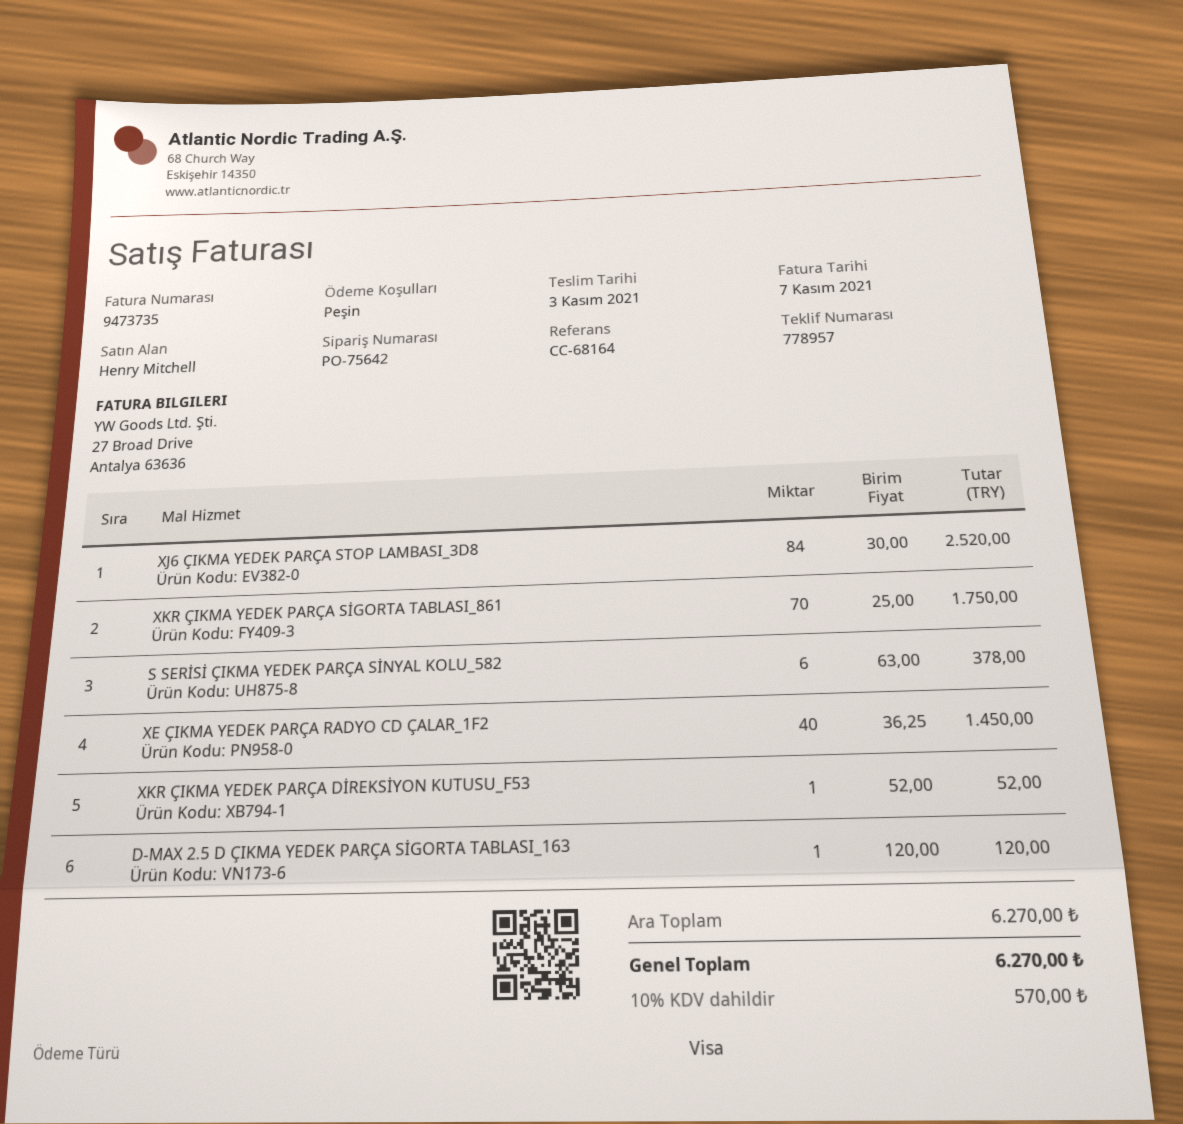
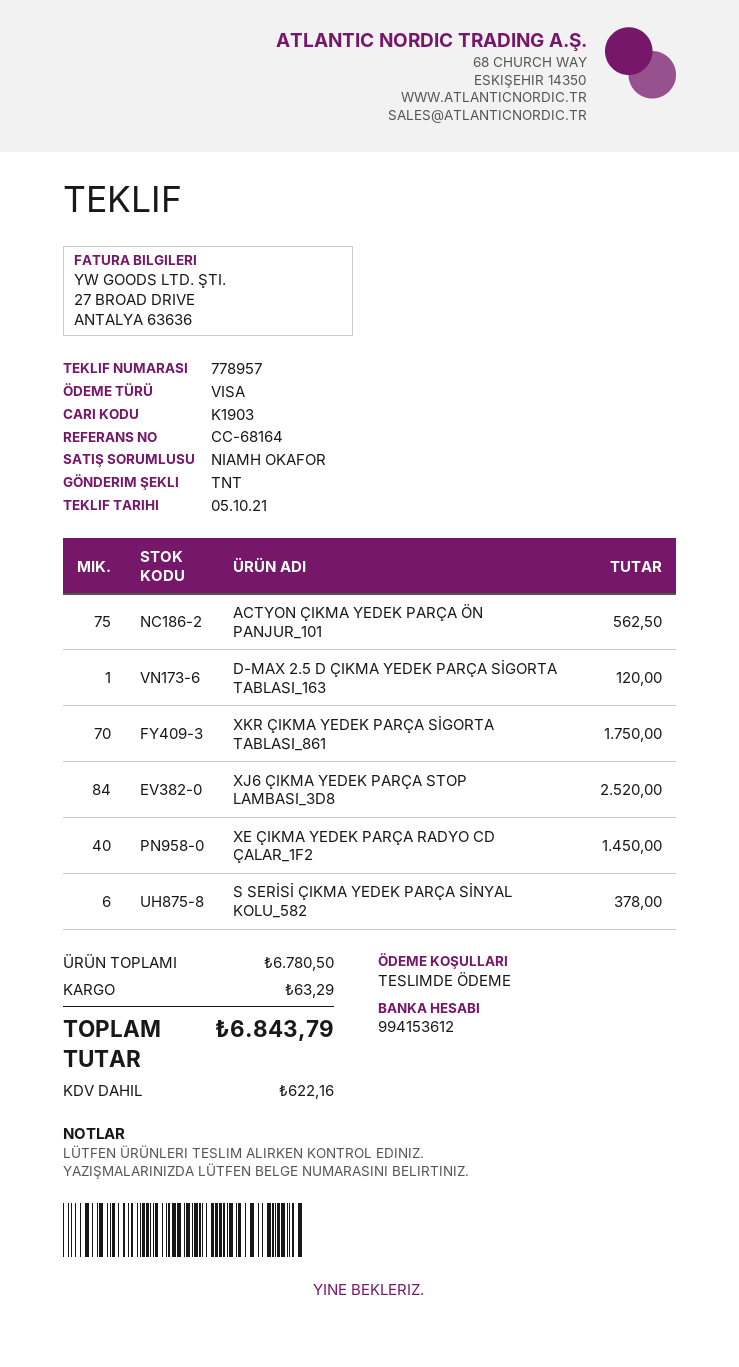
XKR ÇIKMA YEDEK PARÇA DİREKSİYON KUTUSU_F53: 1 for 52.00 -> none
ACTYON ÇIKMA YEDEK PARÇA ÖN PANJUR_101: none -> 75 for 562.50
subtotal: 6270.00 -> 6780.50
shipping: none -> 63.29
tax: 570.00 -> 622.16
total: 6270.00 -> 6843.79

